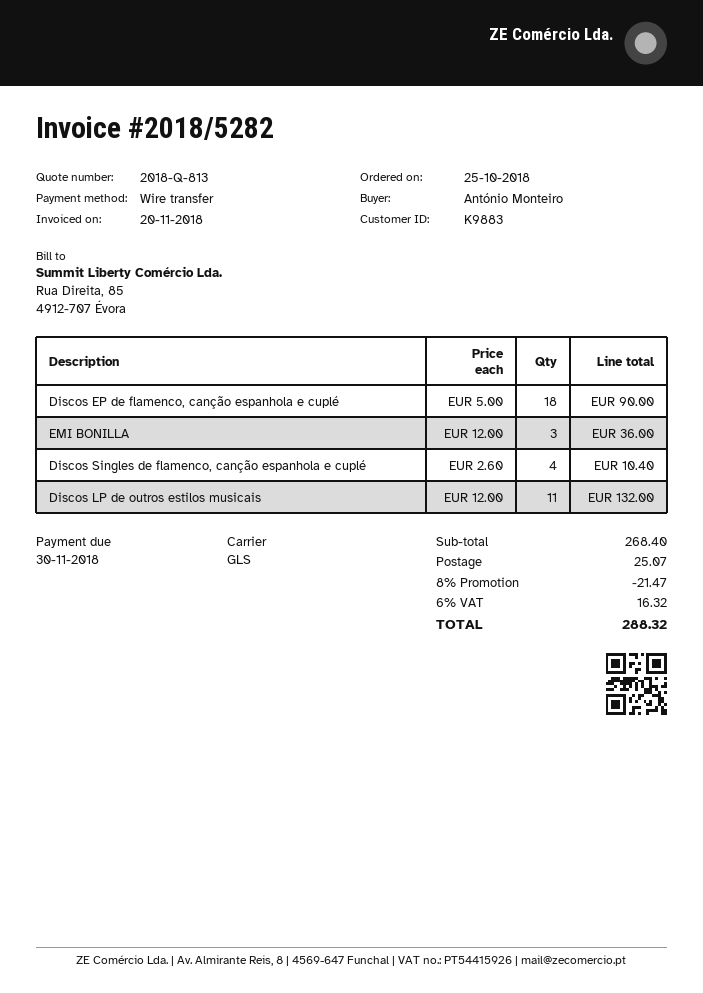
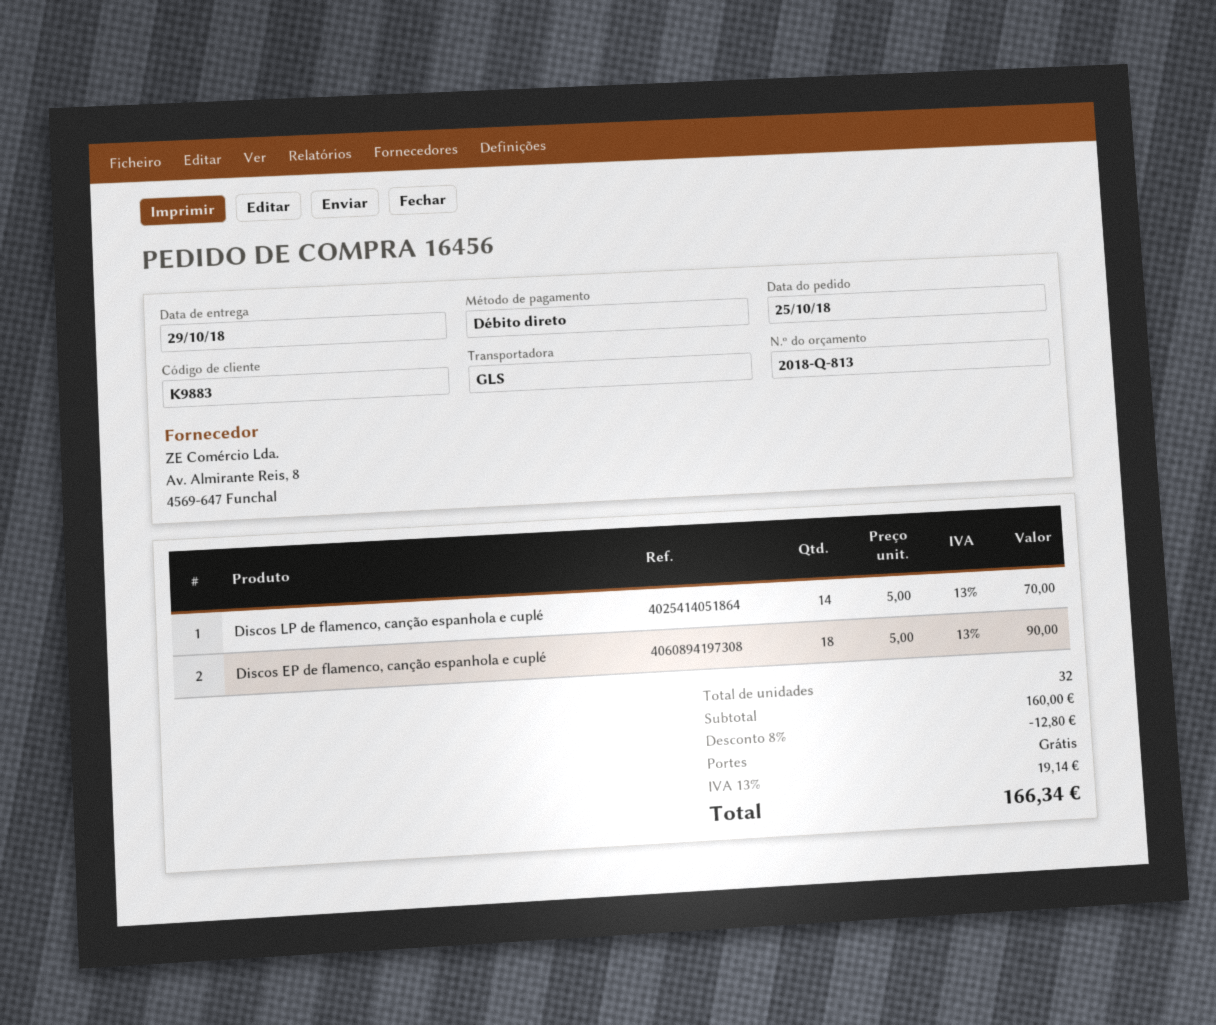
payment method: bank transfer -> direct debit
EMI BONILLA: 3 x 12.00 = 36.00 -> none
Discos Singles de flamenco, canção espanhola e cuplé: 4 x 2.60 = 10.40 -> none
Discos LP de outros estilos musicais: 11 x 12.00 = 132.00 -> none
Discos LP de flamenco, canção espanhola e cuplé: none -> 14 x 5.00 = 70.00
subtotal: 268.40 -> 160.00
discount: 8% = 21.47 -> 8% = 12.80
shipping: 25.07 -> 0.00
tax: 6% = 16.32 -> 13% = 19.14
total: 288.32 -> 166.34

